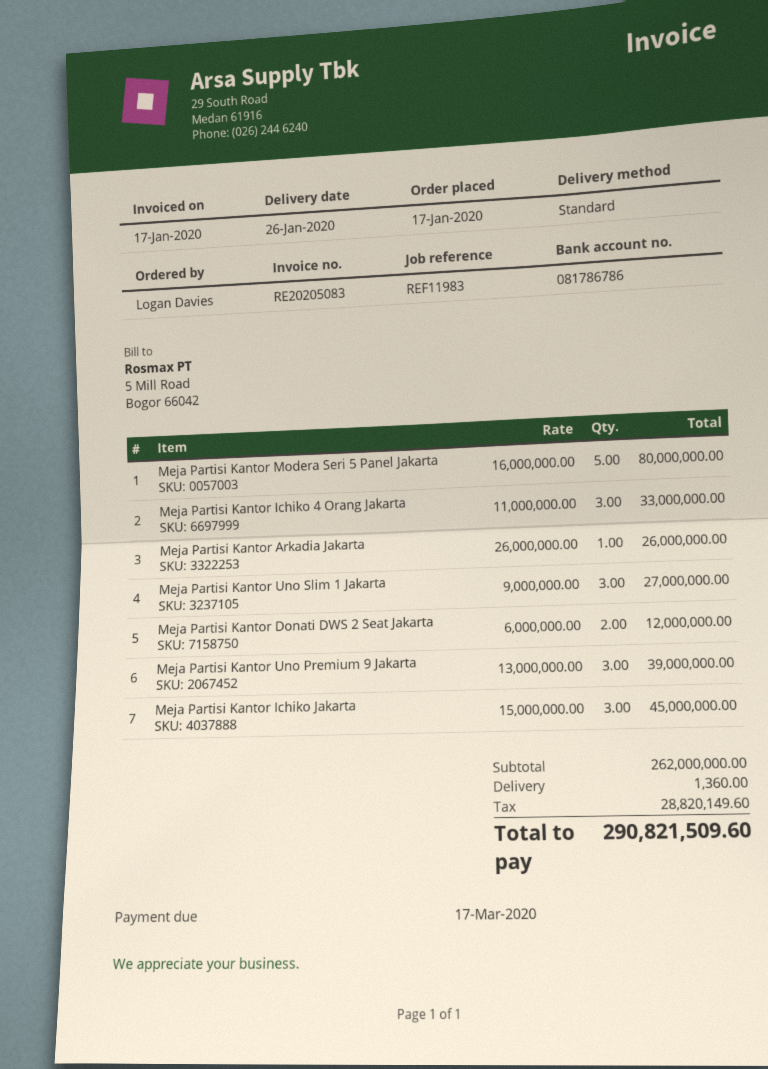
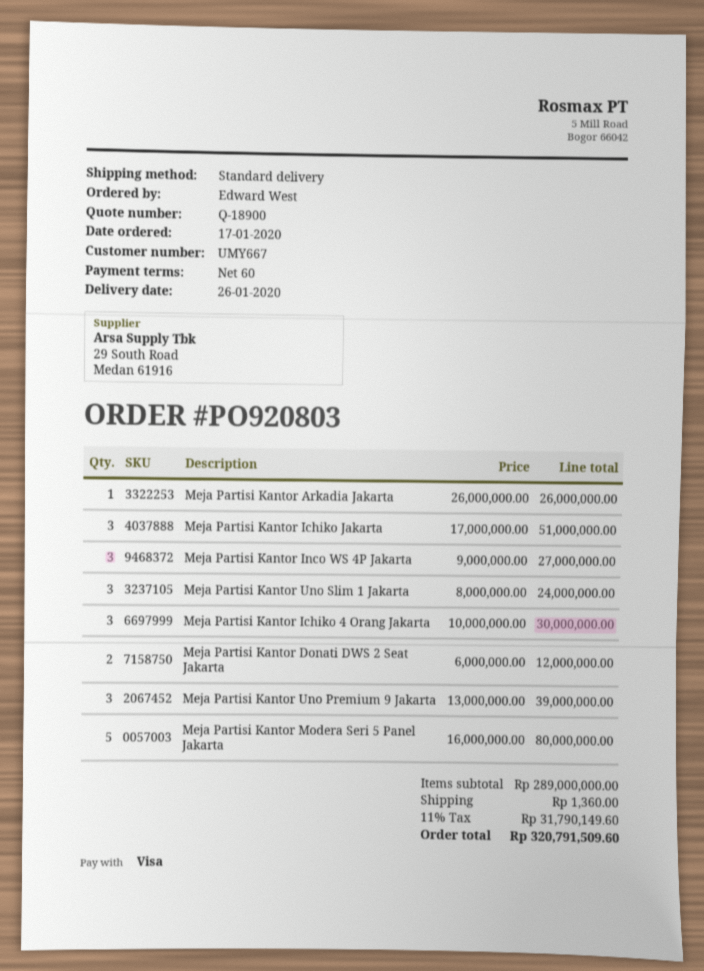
ordered by: Logan Davies -> Edward West
Meja Partisi Kantor Ichiko 4 Orang Jakarta: 3 x 11000000.00 = 33000000.00 -> 3 x 10000000.00 = 30000000.00
Meja Partisi Kantor Uno Slim 1 Jakarta: 3 x 9000000.00 = 27000000.00 -> 3 x 8000000.00 = 24000000.00
Meja Partisi Kantor Ichiko Jakarta: 3 x 15000000.00 = 45000000.00 -> 3 x 17000000.00 = 51000000.00
Meja Partisi Kantor Inco WS 4P Jakarta: none -> 3 x 9000000.00 = 27000000.00
subtotal: 262000000.00 -> 289000000.00
tax: 28820149.60 -> 31790149.60
total: 290821509.60 -> 320791509.60

